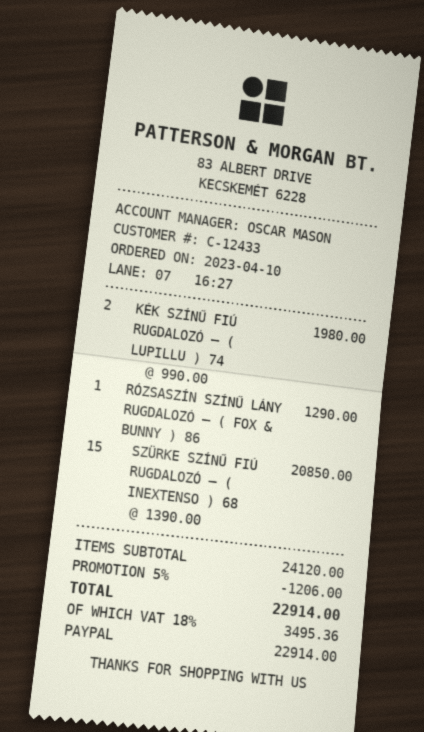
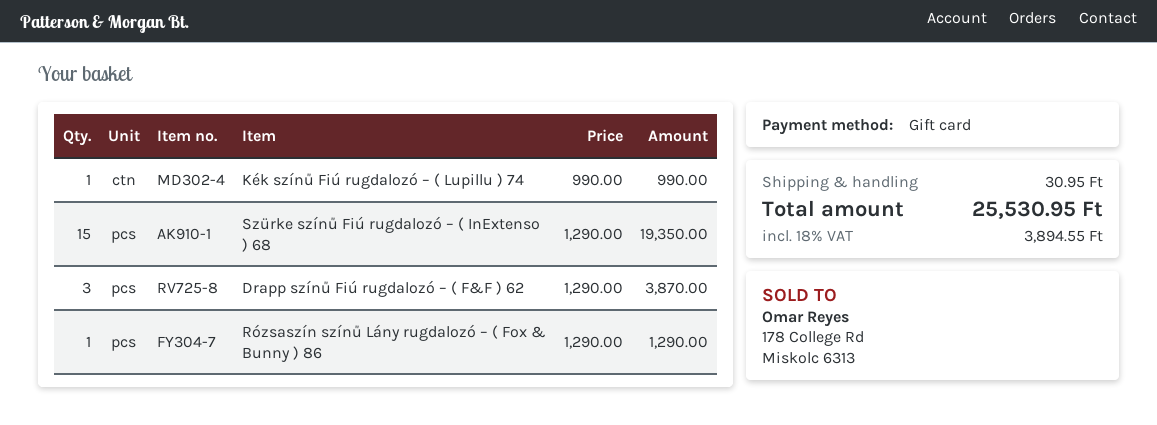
payment method: PayPal -> gift card
KÉK SZÍNŰ FIÚ RUGDALOZÓ – ( LUPILLU ) 74: 2 x 990.00 = 1980.00 -> 1 x 990.00 = 990.00
SZÜRKE SZÍNŰ FIÚ RUGDALOZÓ – ( INEXTENSO ) 68: 15 x 1390.00 = 20850.00 -> 15 x 1290.00 = 19350.00
Drapp színű Fiú rugdalozó – ( F&F ) 62: none -> 3 x 1290.00 = 3870.00
discount: 5% = 1206.00 -> none
shipping: none -> 30.95
tax: 18% = 3495.36 -> 18% = 3894.55
total: 22914.00 -> 25530.95

